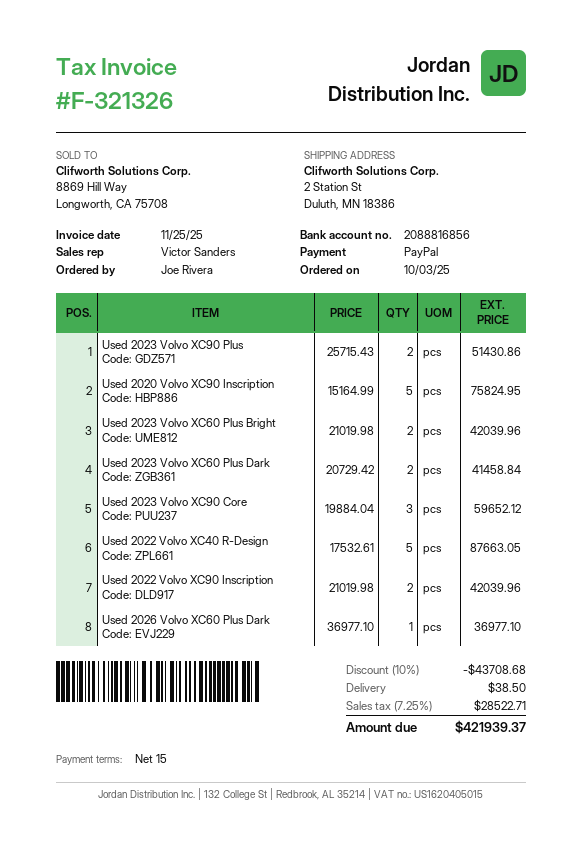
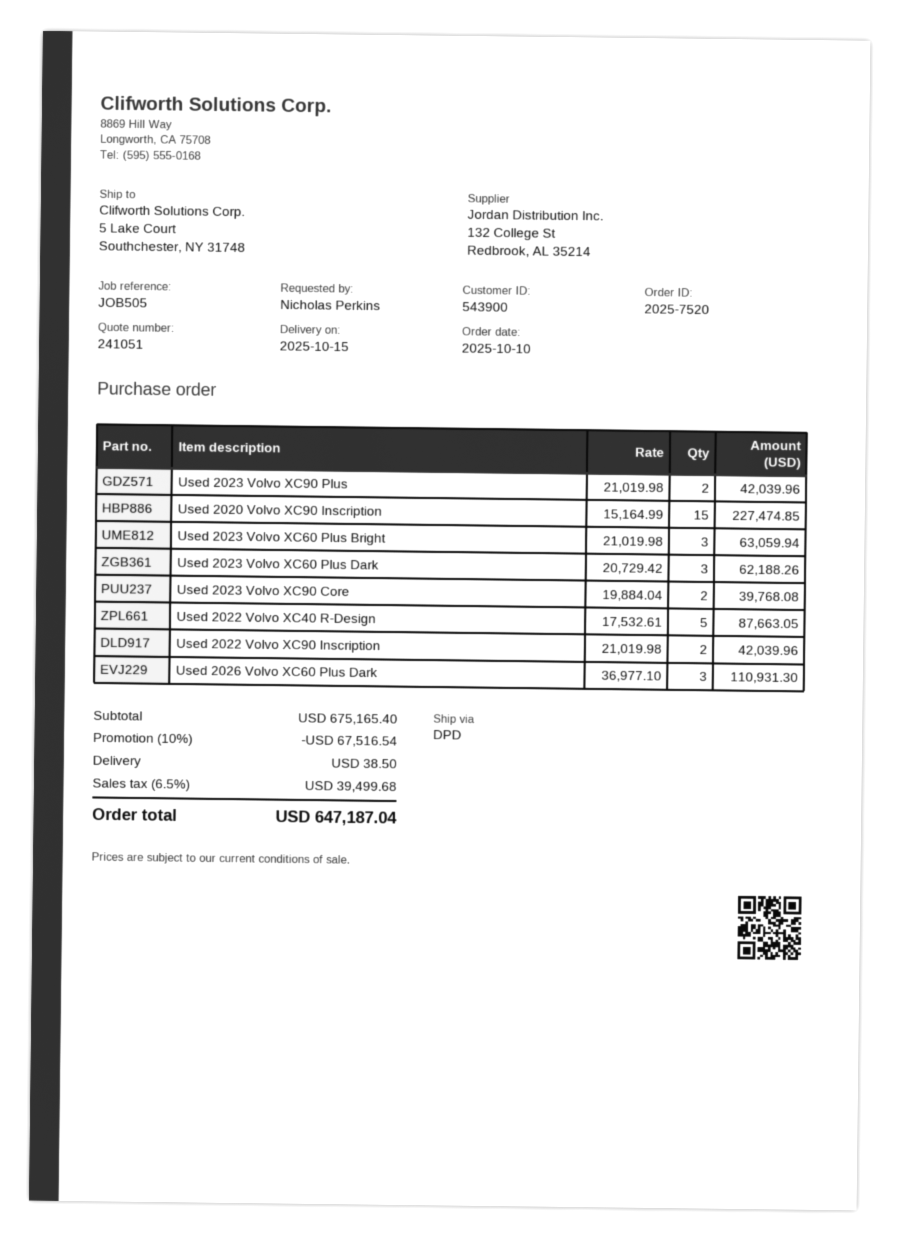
order date: 2025-10-03 -> 2025-10-10
ordered by: Joe Rivera -> Nicholas Perkins
ship to: 2 Station St, Duluth, MN 18386 -> 5 Lake Court, Southchester, NY 31748
Used 2023 Volvo XC90 Plus: 2 x 25715.43 = 51430.86 -> 2 x 21019.98 = 42039.96
Used 2020 Volvo XC90 Inscription: 5 x 15164.99 = 75824.95 -> 15 x 15164.99 = 227474.85
Used 2023 Volvo XC60 Plus Bright: 2 x 21019.98 = 42039.96 -> 3 x 21019.98 = 63059.94
Used 2023 Volvo XC60 Plus Dark: 2 x 20729.42 = 41458.84 -> 3 x 20729.42 = 62188.26
Used 2023 Volvo XC90 Core: 3 x 19884.04 = 59652.12 -> 2 x 19884.04 = 39768.08
Used 2026 Volvo XC60 Plus Dark: 1 x 36977.10 = 36977.10 -> 3 x 36977.10 = 110931.30
discount: 10% = 43708.68 -> 10% = 67516.54
tax: 7.25% = 28522.71 -> 6.5% = 39499.68
total: 421939.37 -> 647187.04

